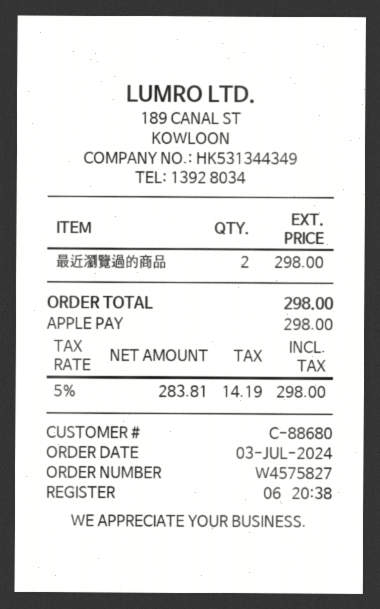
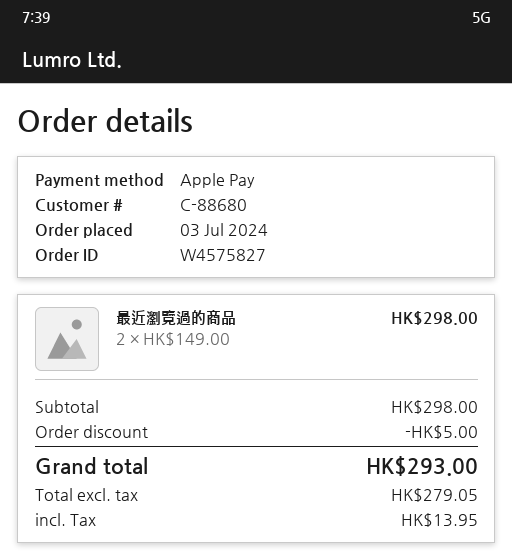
discount: none -> 5.00
net: 283.81 -> 279.05
tax: 14.19 -> 13.95
total: 298.00 -> 293.00

